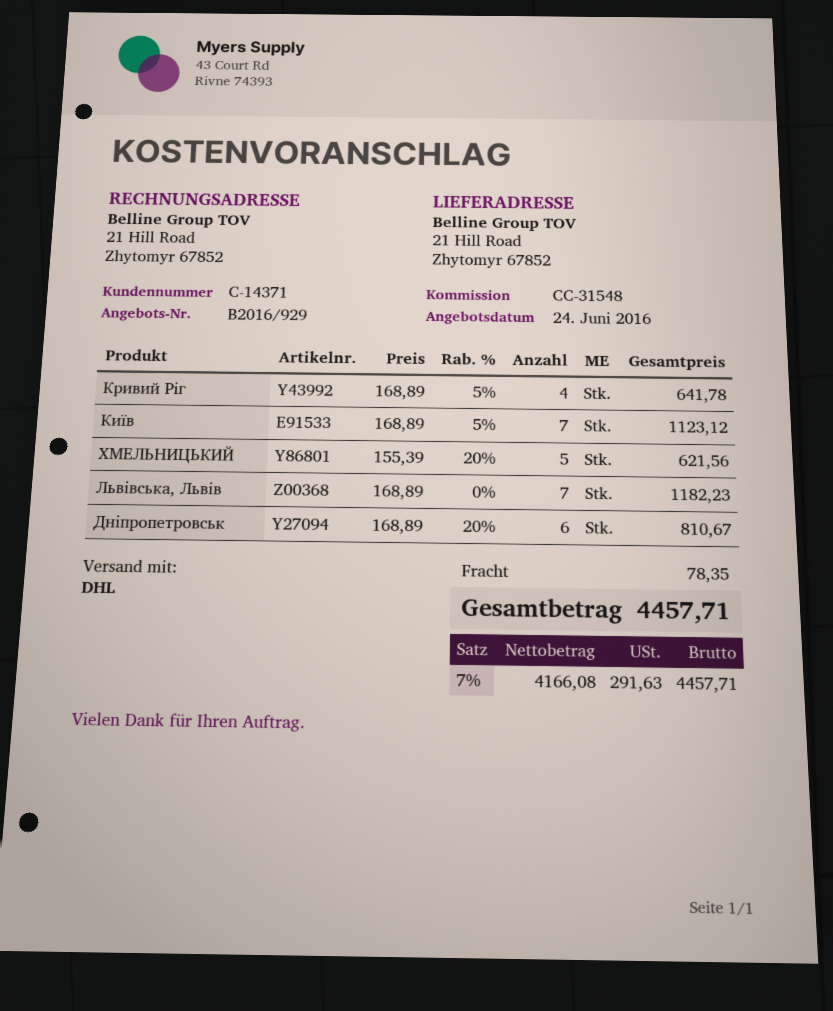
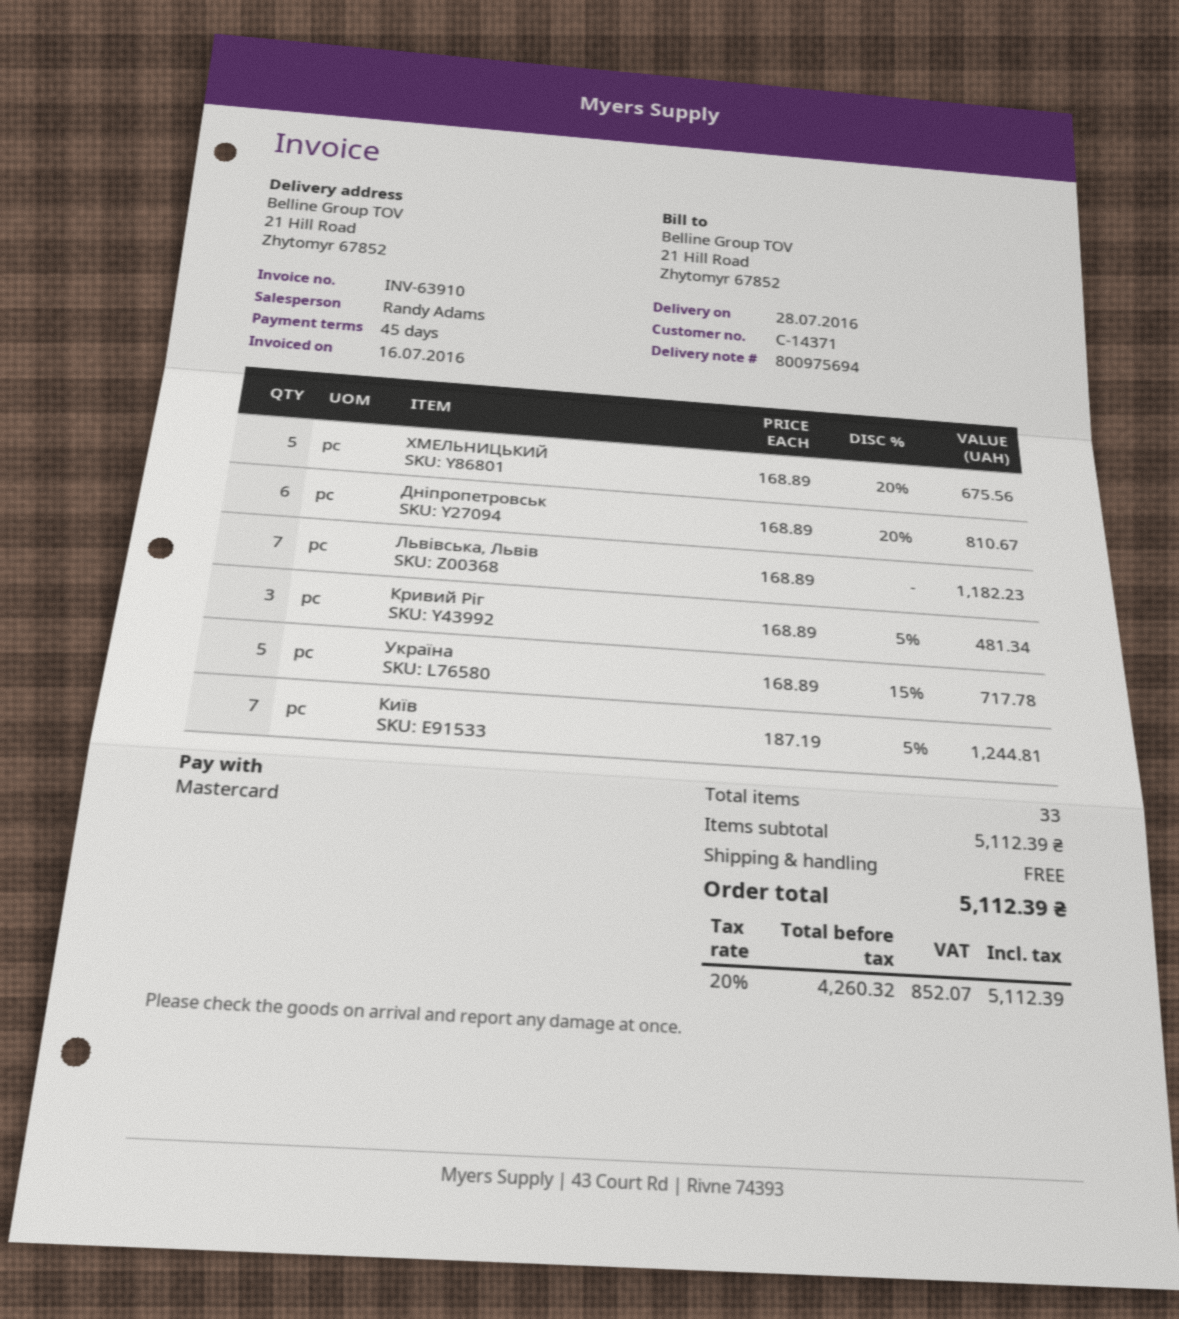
Кривий Ріг: 4 x 168.89 - 5% = 641.78 -> 3 x 168.89 - 5% = 481.34
Київ: 7 x 168.89 - 5% = 1123.12 -> 7 x 187.19 - 5% = 1244.81
ХМЕЛЬНИЦЬКИЙ: 5 x 155.39 - 20% = 621.56 -> 5 x 168.89 - 20% = 675.56
Україна: none -> 5 x 168.89 - 15% = 717.78
shipping: 78.35 -> 0.00
net: 4166.08 -> 4260.32
tax: 7% = 291.63 -> 20% = 852.07
total: 4457.71 -> 5112.39

